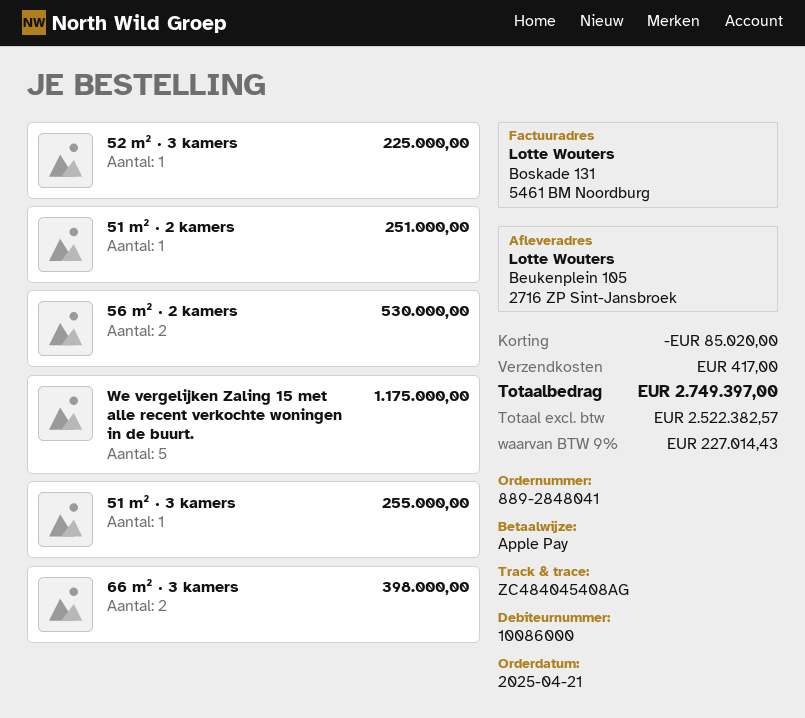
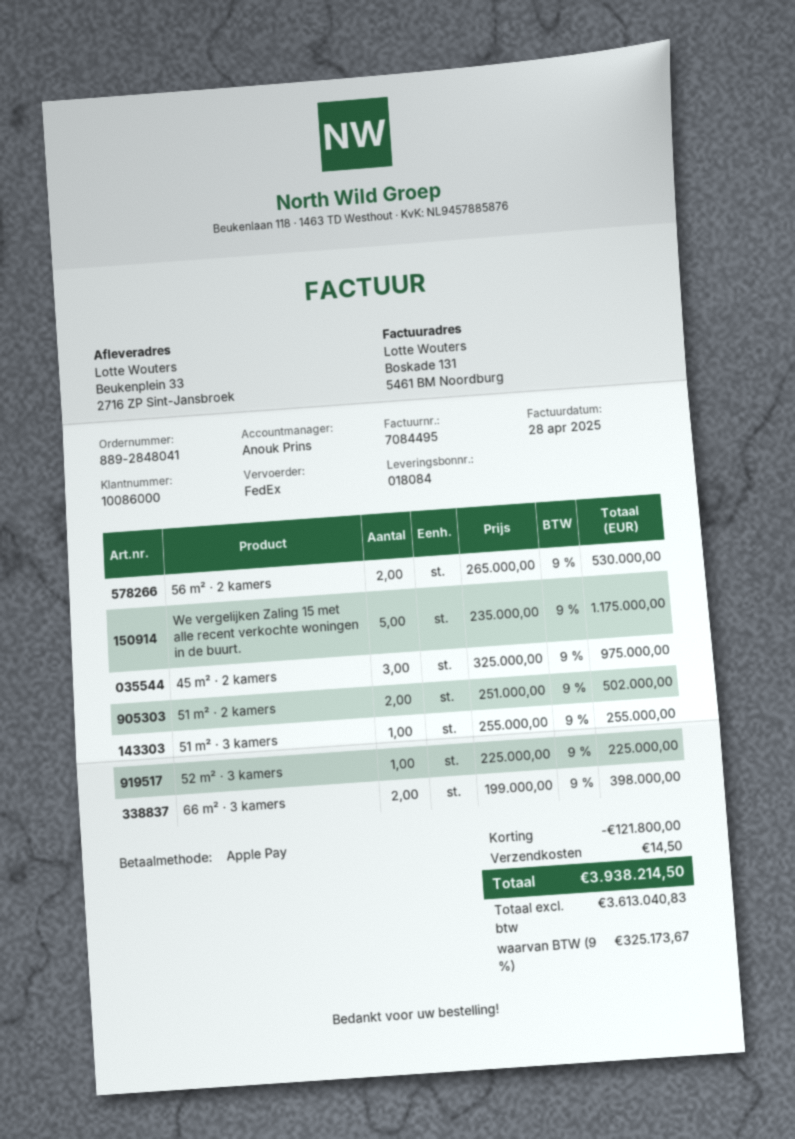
ship to: Beukenplein 105, 2716 ZP Sint-Jansbroek -> Beukenplein 33, 2716 ZP Sint-Jansbroek
51 m² · 2 kamers: 1 for 251000.00 -> 2 for 502000.00
45 m² · 2 kamers: none -> 3 for 975000.00
discount: 85020.00 -> 121800.00
shipping: 417.00 -> 14.50
net: 2522382.57 -> 3613040.83
tax: 9% = 227014.43 -> 9% = 325173.67
total: 2749397.00 -> 3938214.50

